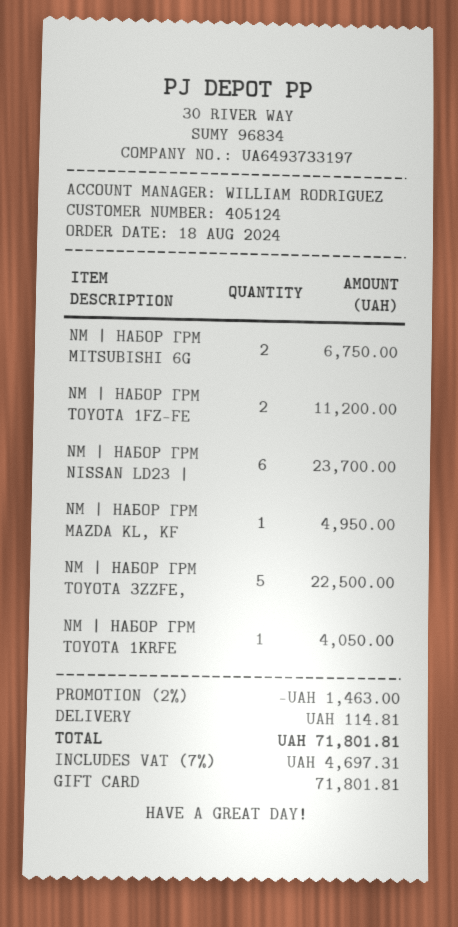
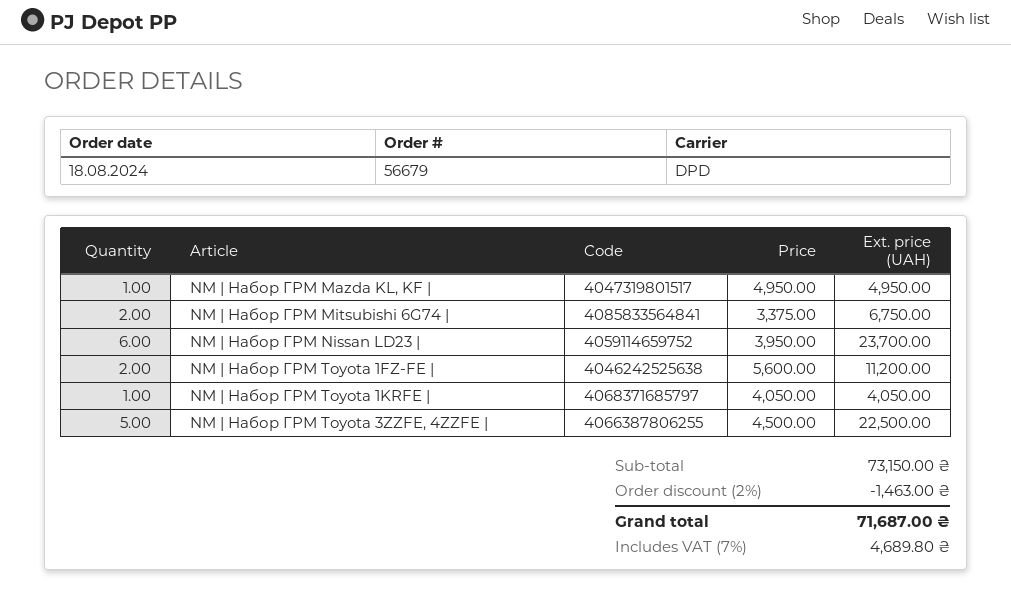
shipping: 114.81 -> none
tax: 7% = 4697.31 -> 7% = 4689.80
total: 71801.81 -> 71687.00

